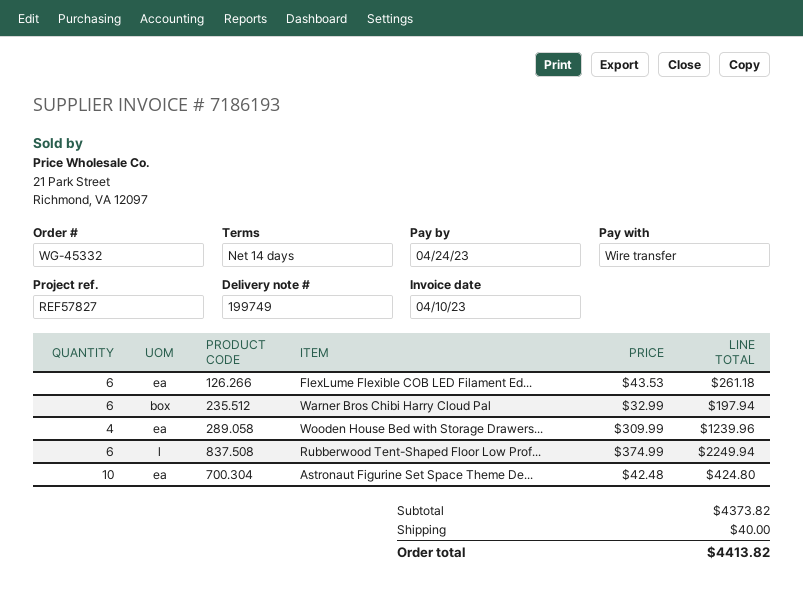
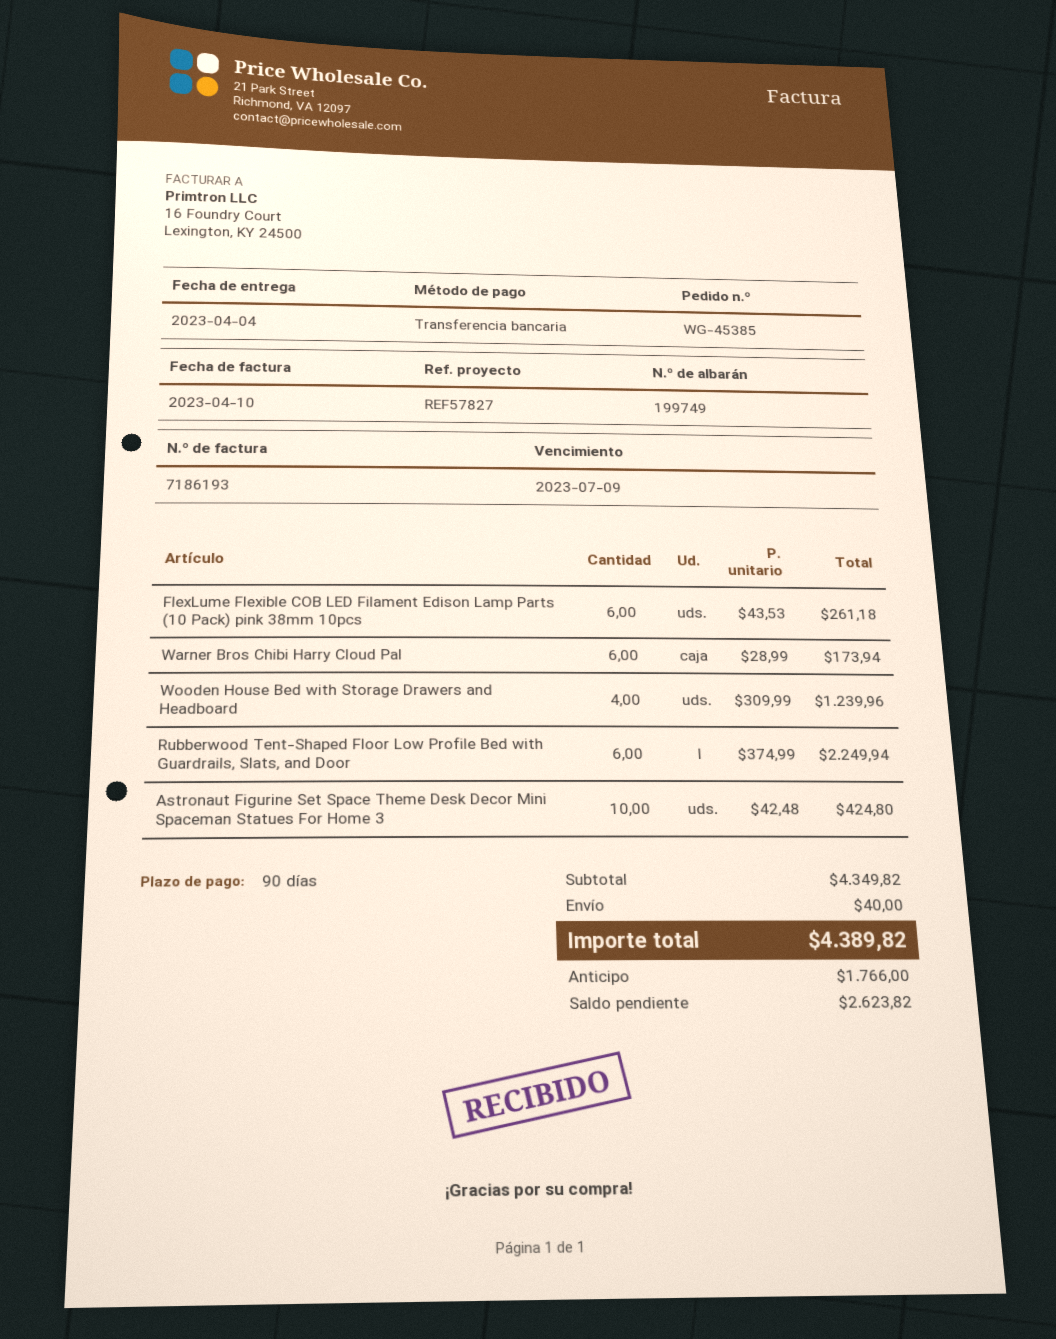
order number: WG-45332 -> WG-45385
payment terms: 14 days -> 90 days
due date: 2023-04-24 -> 2023-07-09
Warner Bros Chibi Harry Cloud Pal: 6 x 32.99 = 197.94 -> 6 x 28.99 = 173.94
subtotal: 4373.82 -> 4349.82
total: 4413.82 -> 4389.82

